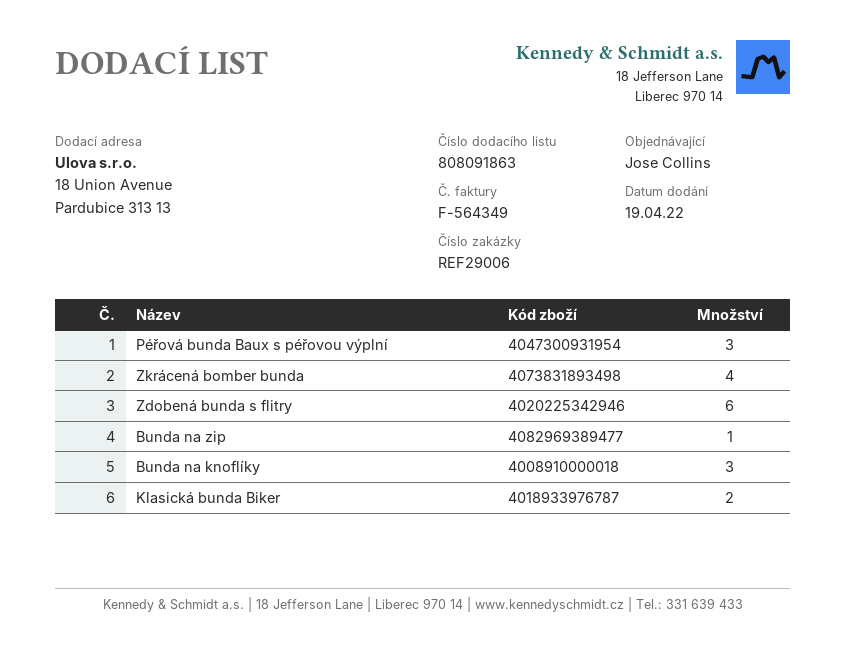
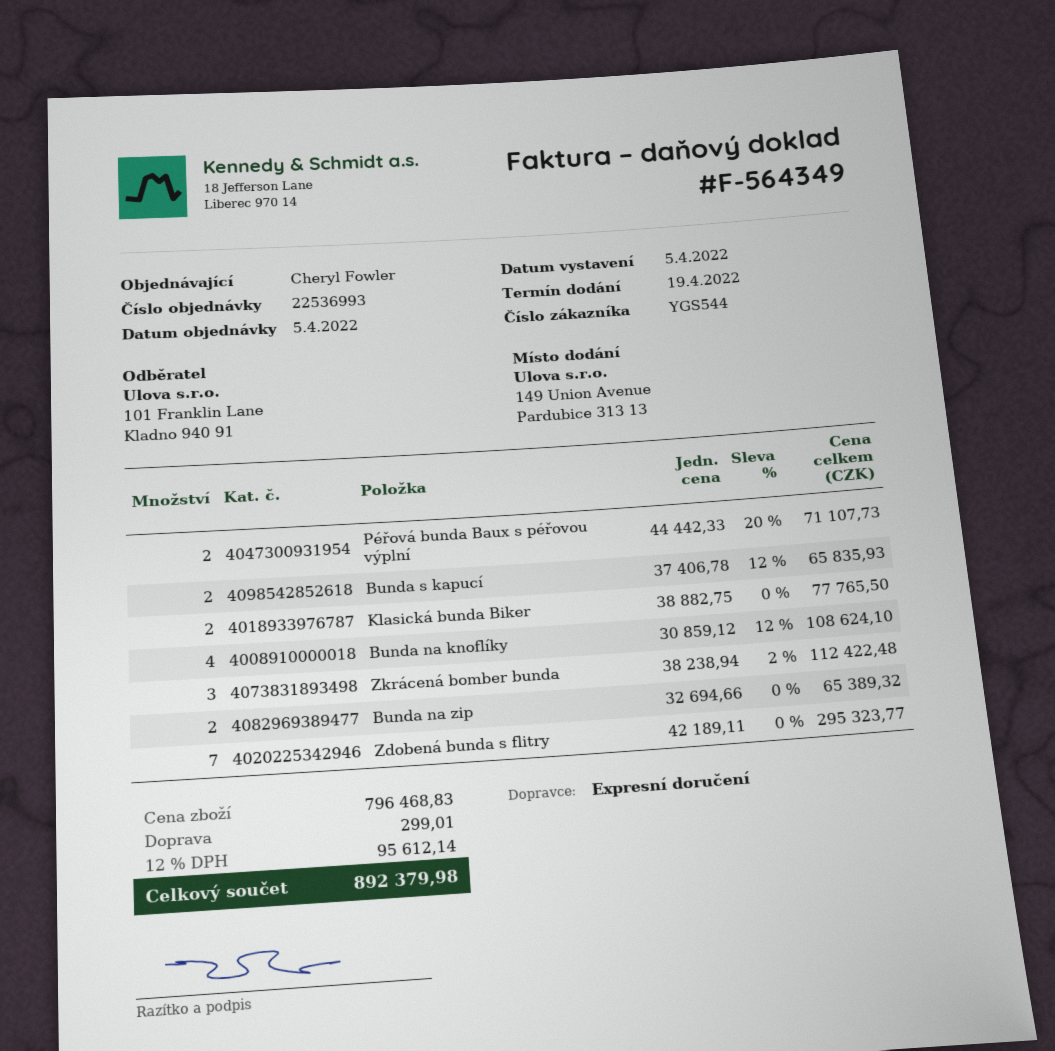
ordered by: Jose Collins -> Cheryl Fowler
ship to: 18 Union Avenue, Pardubice 313 13 -> 149 Union Avenue, Pardubice 313 13
Péřová bunda Baux s péřovou výplní: 3 -> 2
Zkrácená bomber bunda: 4 -> 3
Zdobená bunda s flitry: 6 -> 7
Bunda na zip: 1 -> 2
Bunda na knoflíky: 3 -> 4
Bunda s kapucí: none -> 2

